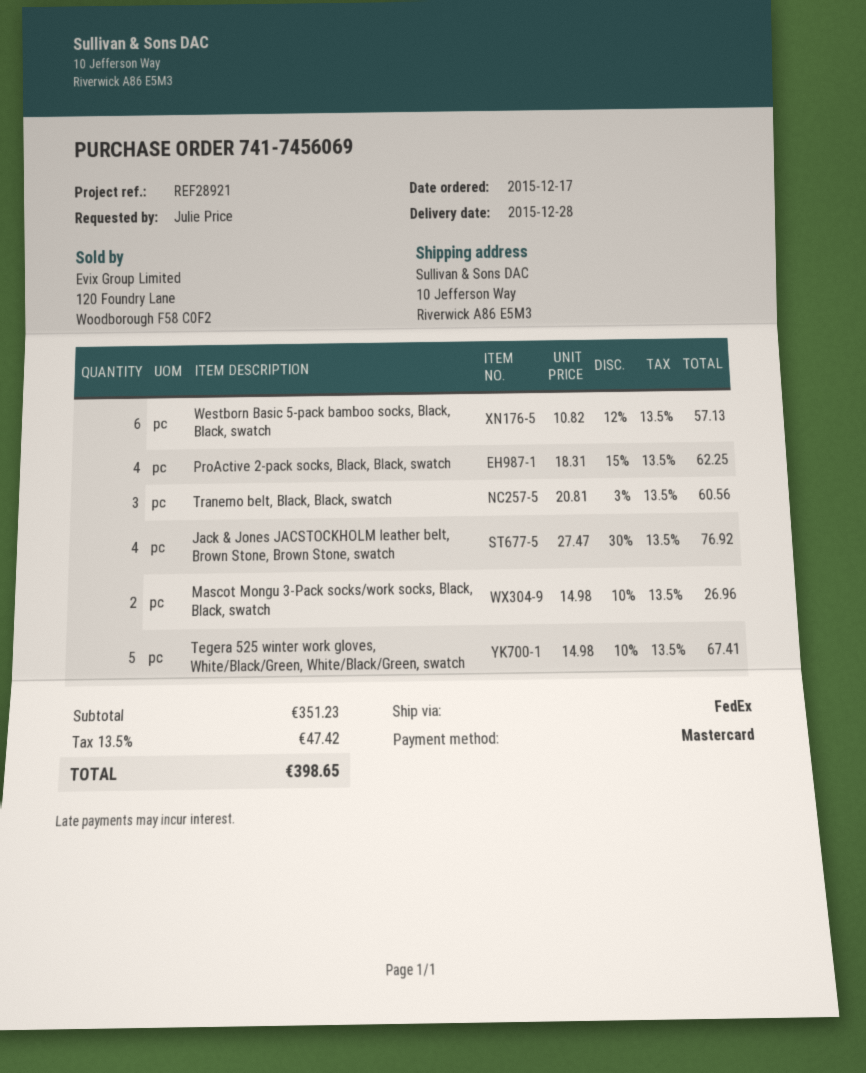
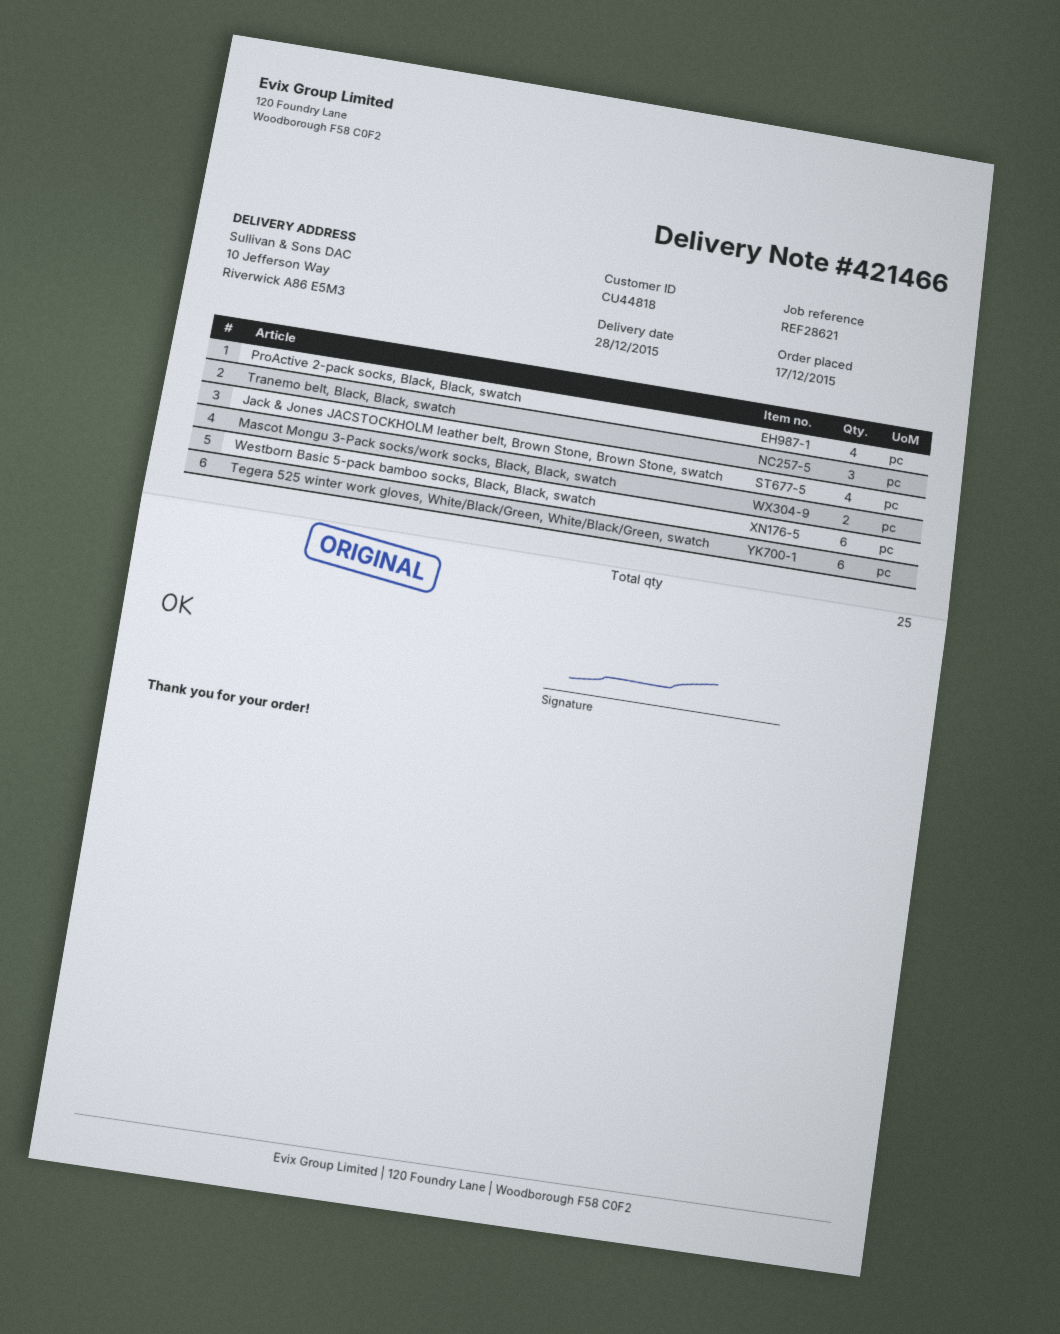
reference: REF28921 -> REF28621
Tegera 525 winter work gloves, White/Black/Green, White/Black/Green, swatch: 5 -> 6

